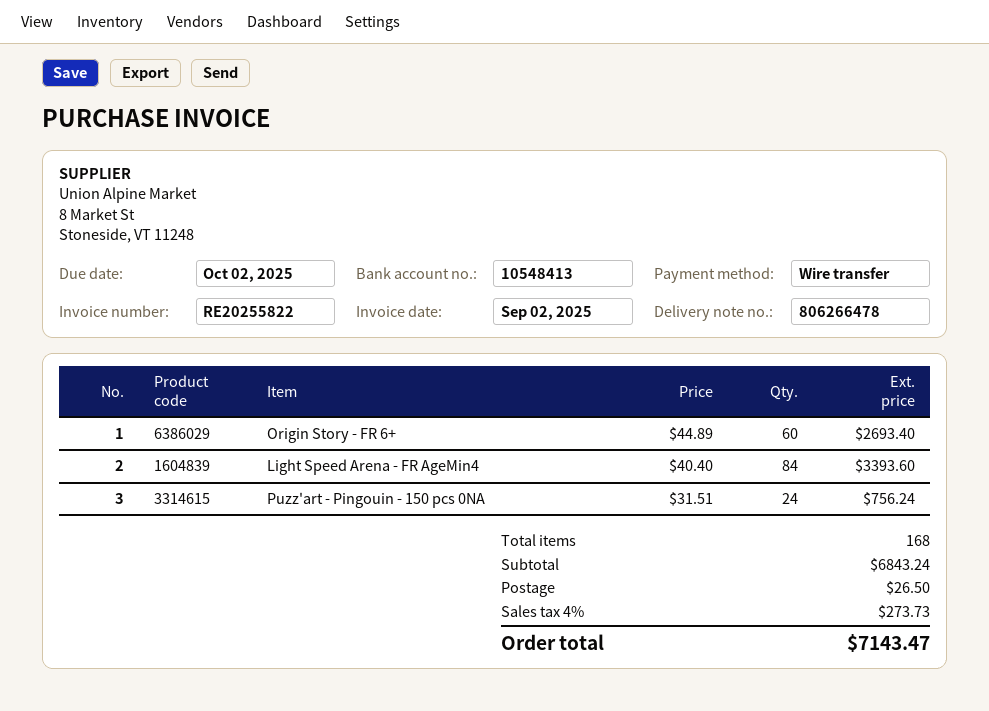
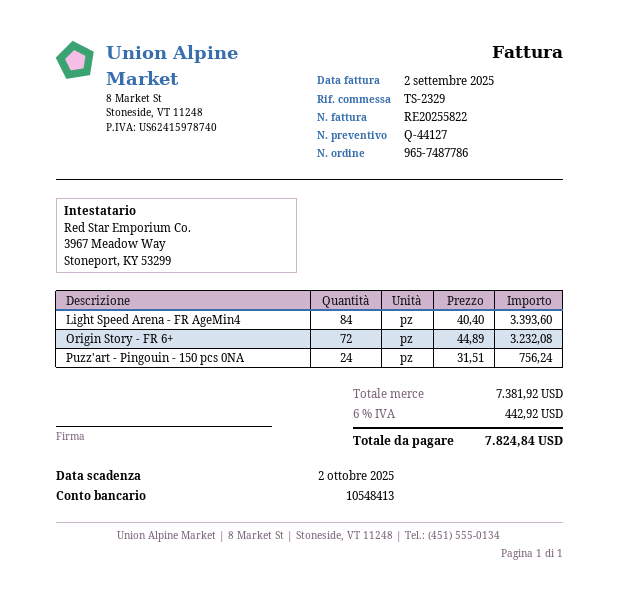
Origin Story - FR 6+: 60 x 44.89 = 2693.40 -> 72 x 44.89 = 3232.08
subtotal: 6843.24 -> 7381.92
shipping: 26.50 -> none
tax: 4% = 273.73 -> 6% = 442.92
total: 7143.47 -> 7824.84

